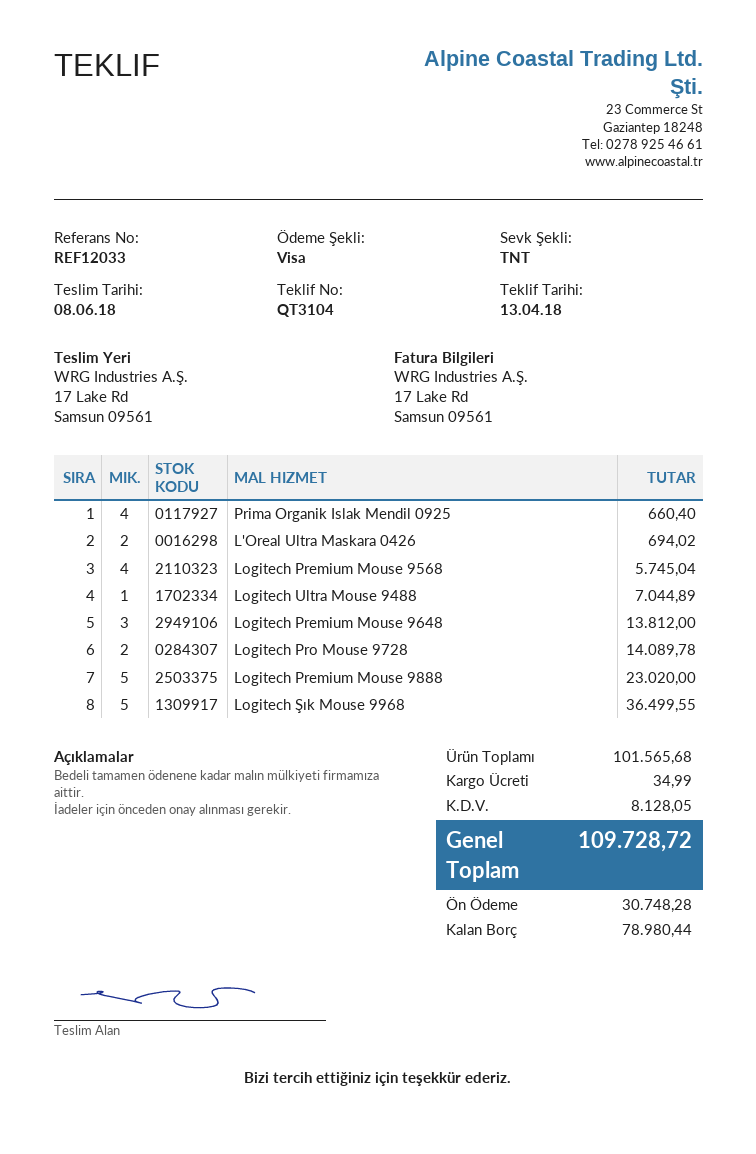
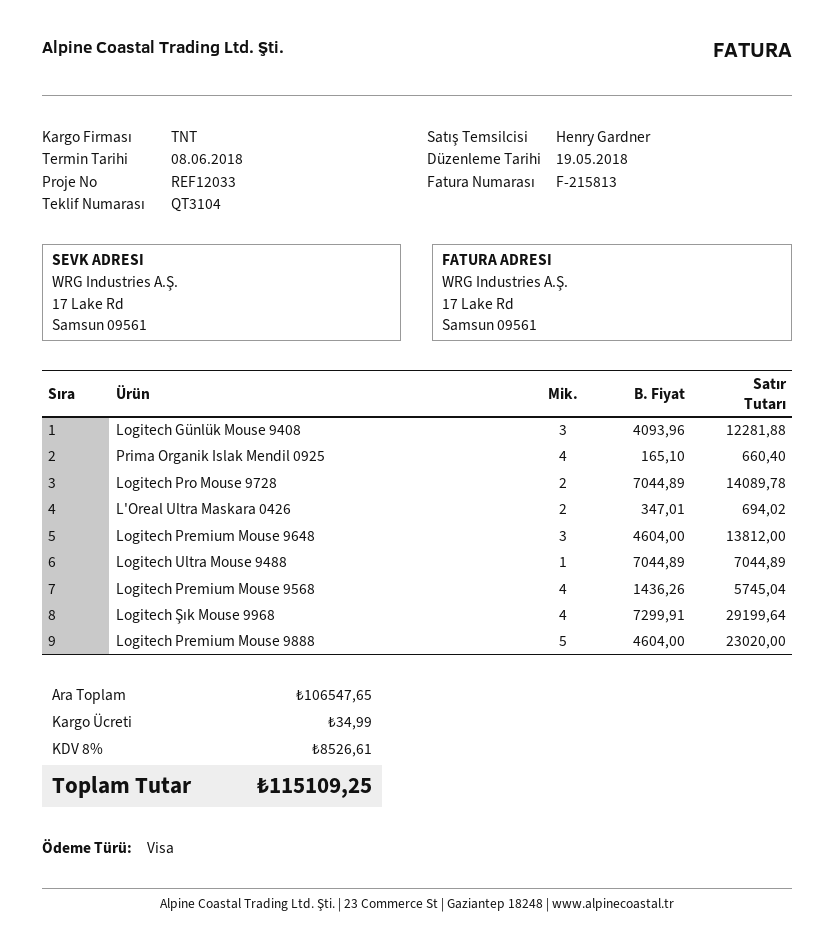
Logitech Şık Mouse 9968: 5 for 36499.55 -> 4 for 29199.64
Logitech Günlük Mouse 9408: none -> 3 for 12281.88
subtotal: 101565.68 -> 106547.65
tax: 8128.05 -> 8526.61
total: 109728.72 -> 115109.25

